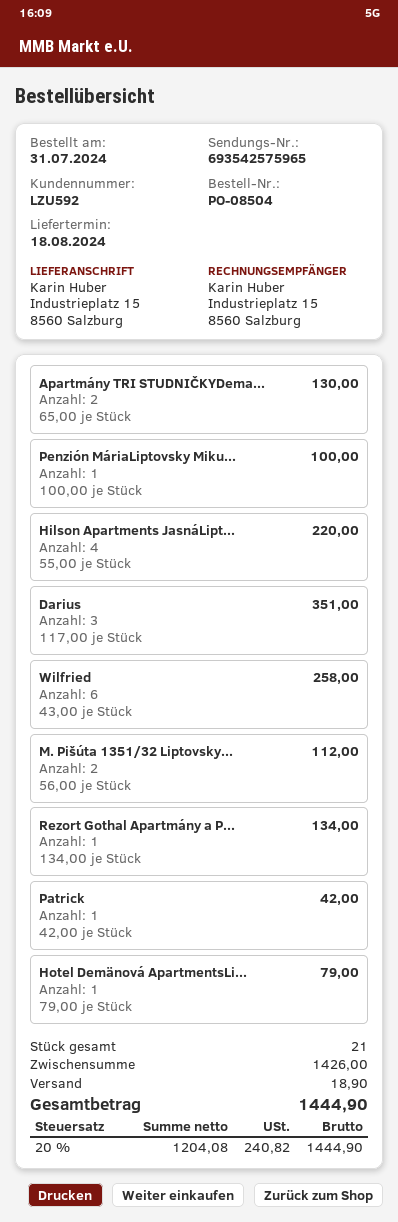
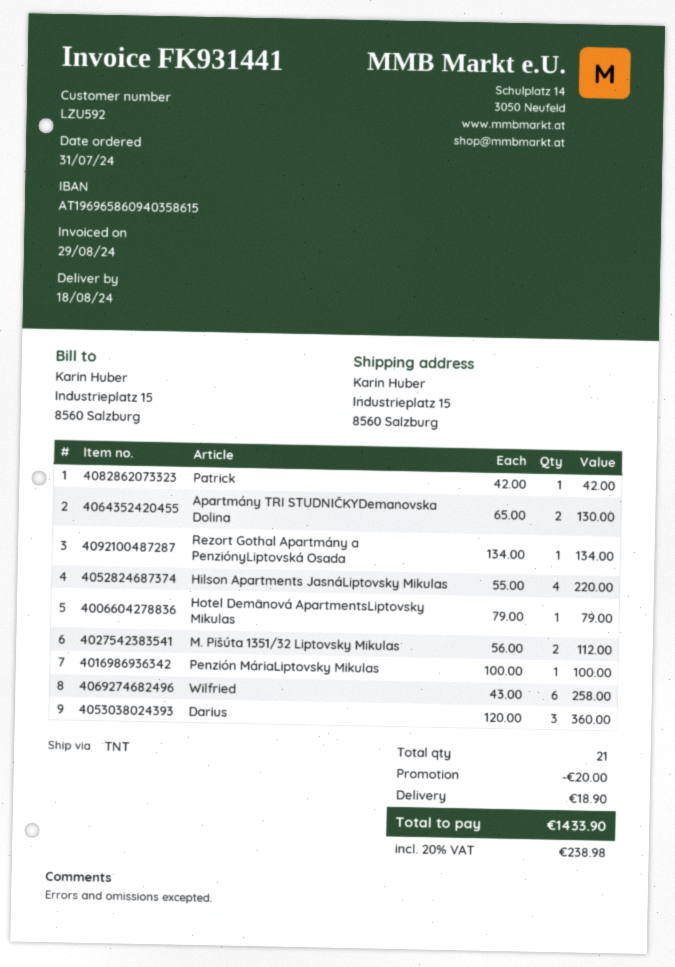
Darius: 3 x 117.00 = 351.00 -> 3 x 120.00 = 360.00
discount: none -> 20.00
tax: 20% = 240.82 -> 20% = 238.98
total: 1444.90 -> 1433.90

